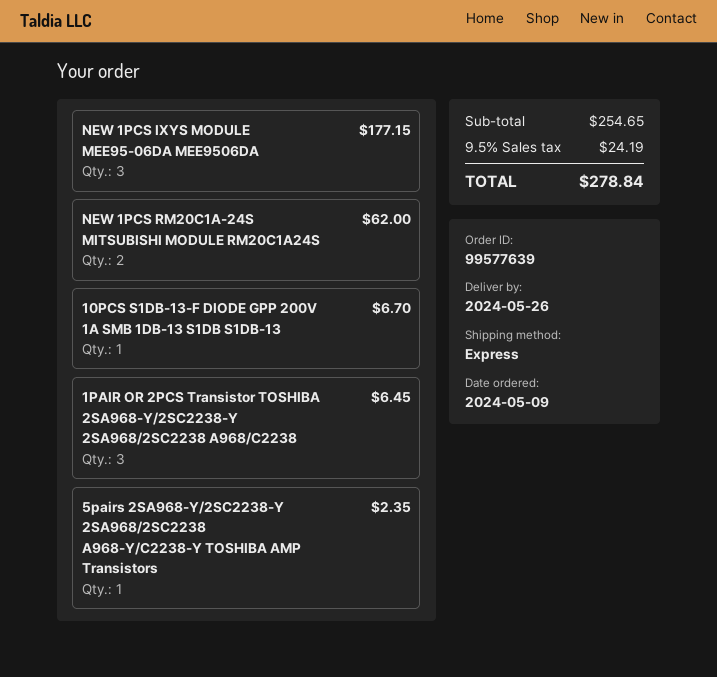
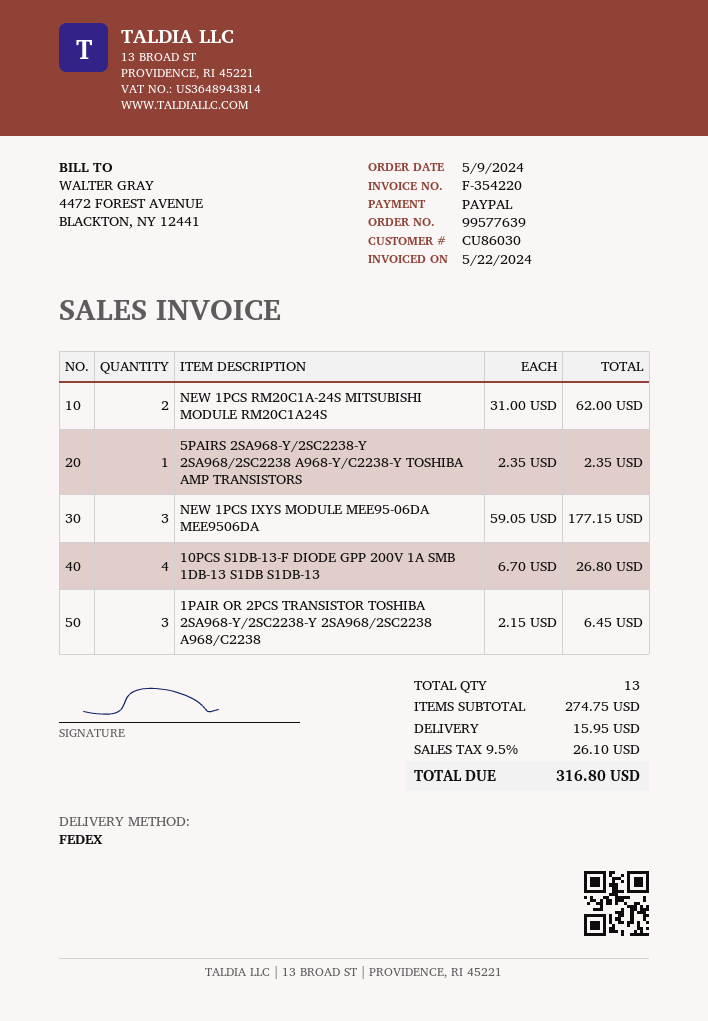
shipping method: express -> FedEx
10PCS S1DB-13-F DIODE GPP 200V 1A SMB 1DB-13 S1DB S1DB-13: 1 for 6.70 -> 4 for 26.80
subtotal: 254.65 -> 274.75
shipping: none -> 15.95
tax: 9.5% = 24.19 -> 9.5% = 26.10
total: 278.84 -> 316.80

